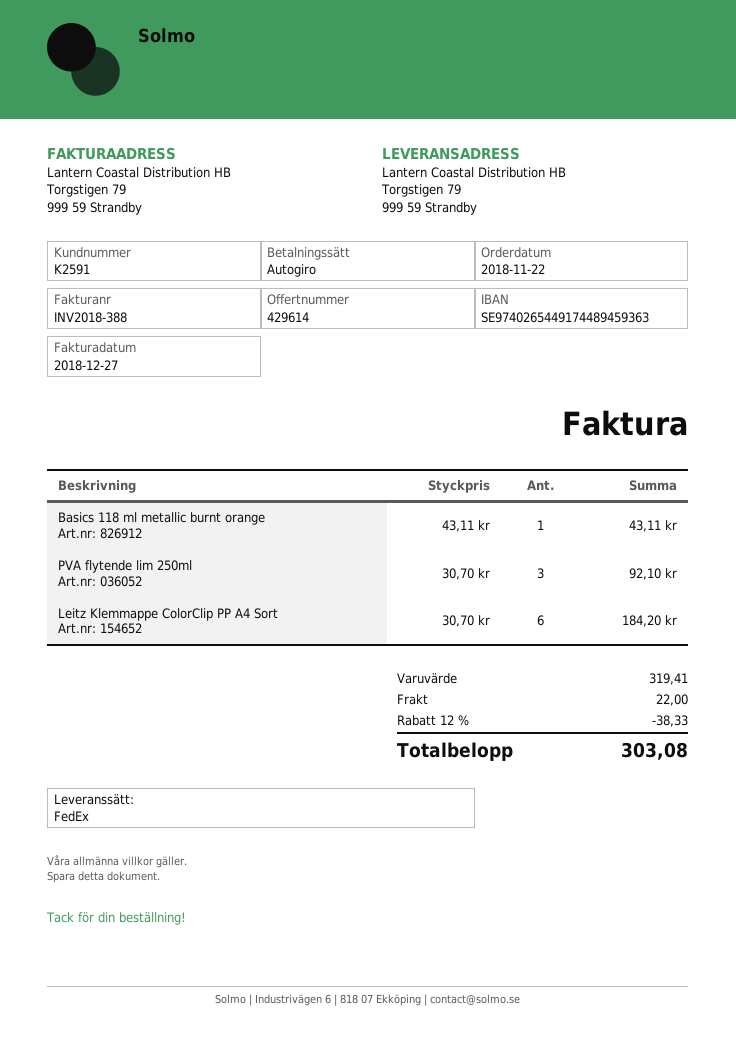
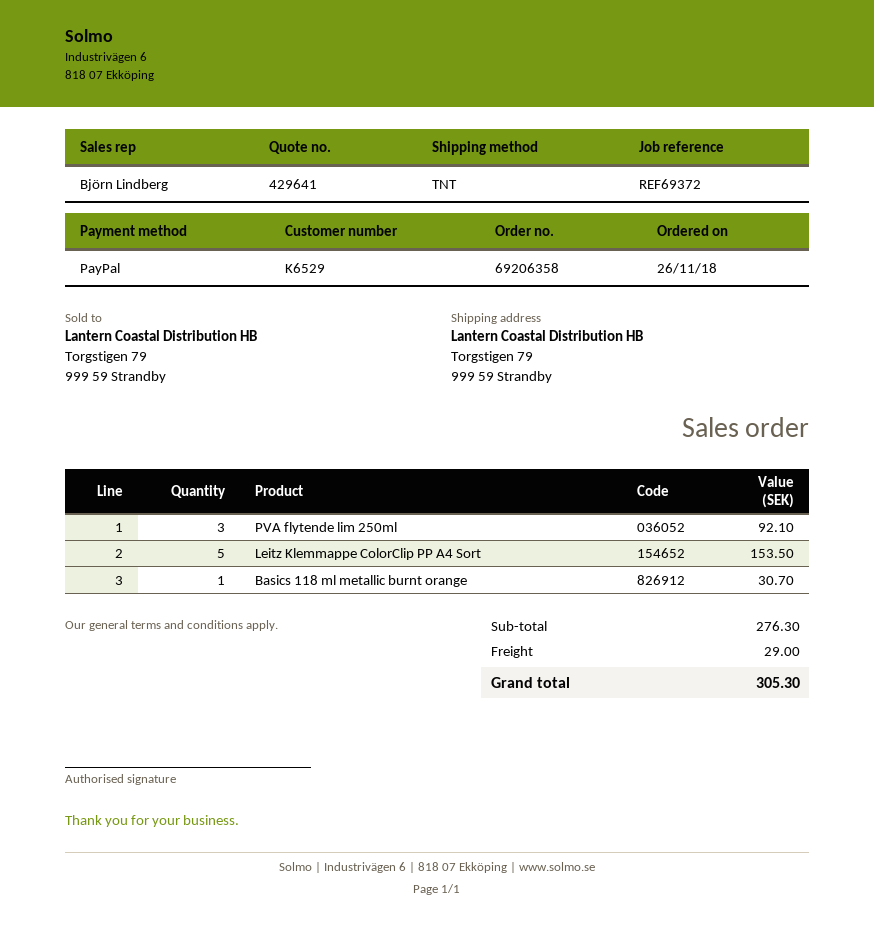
quote number: 429614 -> 429641
order date: 2018-11-22 -> 2018-11-26
customer number: K2591 -> K6529
payment method: direct debit -> PayPal
shipping method: FedEx -> TNT
Basics 118 ml metallic burnt orange: 1 for 43.11 -> 1 for 30.70
Leitz Klemmappe ColorClip PP A4 Sort: 6 for 184.20 -> 5 for 153.50
subtotal: 319.41 -> 276.30
discount: 12% = 38.33 -> none
shipping: 22.00 -> 29.00
total: 303.08 -> 305.30

